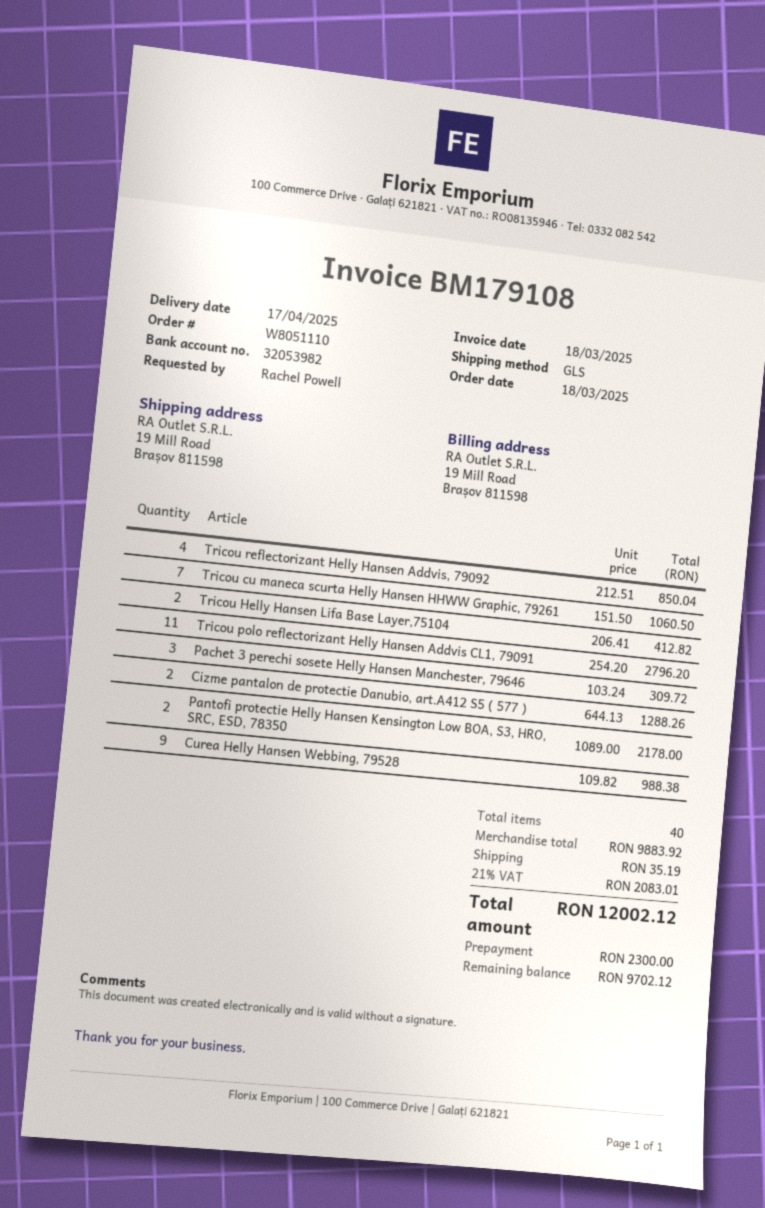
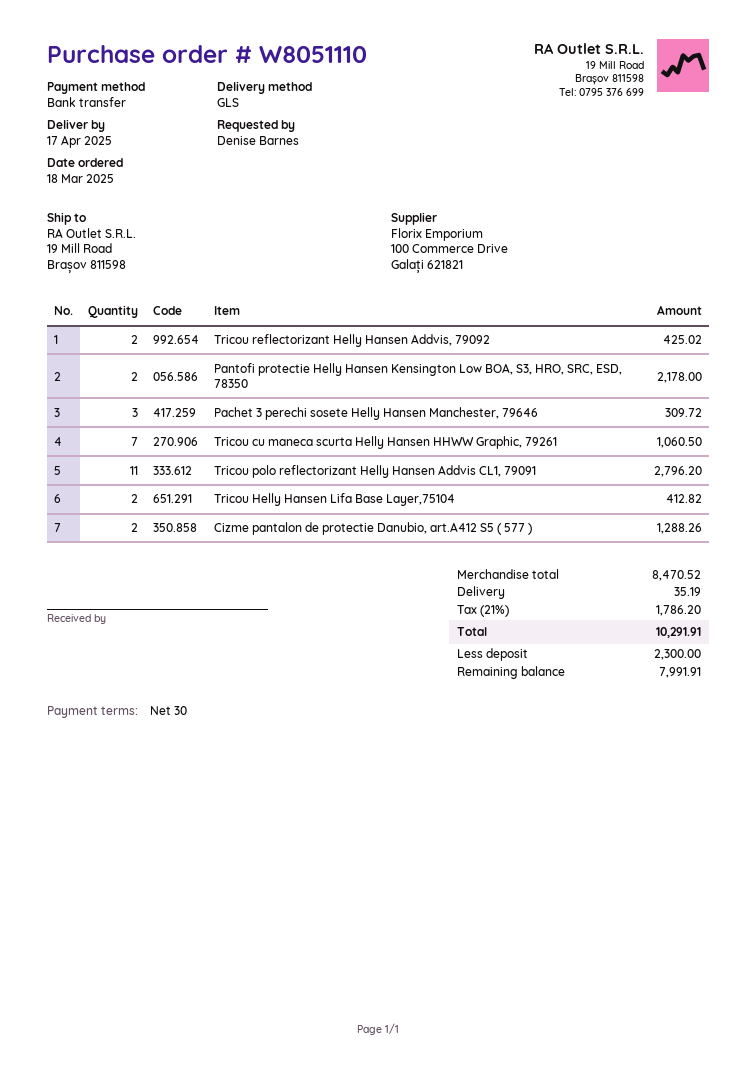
ordered by: Rachel Powell -> Denise Barnes
Tricou reflectorizant Helly Hansen Addvis, 79092: 4 for 850.04 -> 2 for 425.02
Curea Helly Hansen Webbing, 79528: 9 for 988.38 -> none
subtotal: 9883.92 -> 8470.52
tax: 21% = 2083.01 -> 21% = 1786.20
total: 12002.12 -> 10291.91
balance: 9702.12 -> 7991.91

